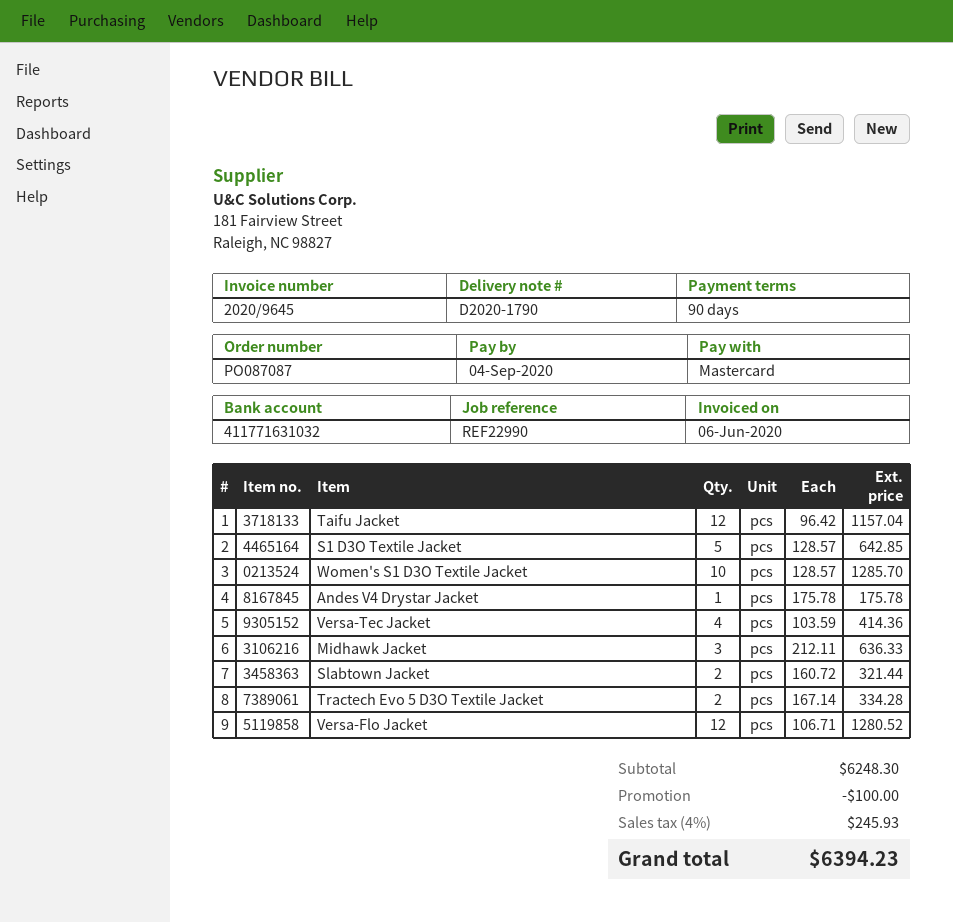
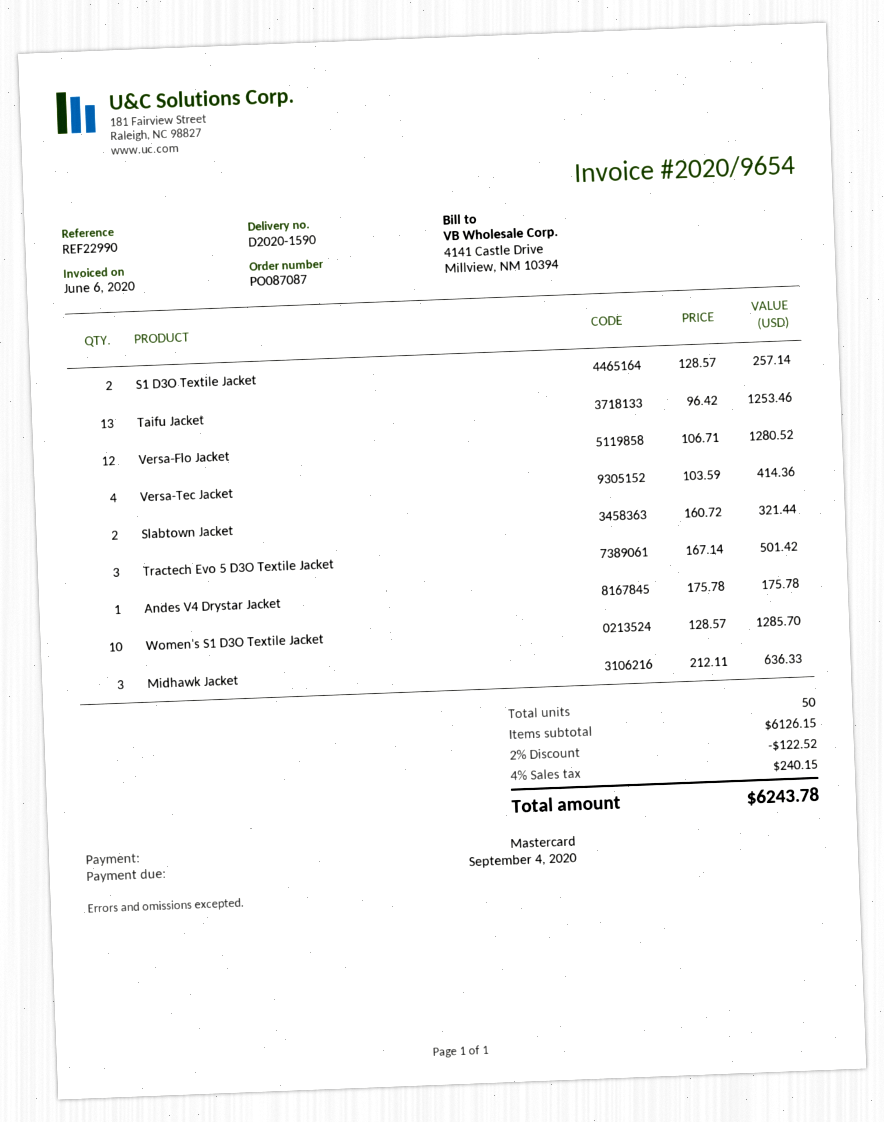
delivery note number: D2020-1790 -> D2020-1590
invoice number: 2020/9645 -> 2020/9654
Taifu Jacket: 12 x 96.42 = 1157.04 -> 13 x 96.42 = 1253.46
S1 D3O Textile Jacket: 5 x 128.57 = 642.85 -> 2 x 128.57 = 257.14
Tractech Evo 5 D3O Textile Jacket: 2 x 167.14 = 334.28 -> 3 x 167.14 = 501.42
subtotal: 6248.30 -> 6126.15
discount: 100.00 -> 122.52
tax: 4% = 245.93 -> 4% = 240.15
total: 6394.23 -> 6243.78

